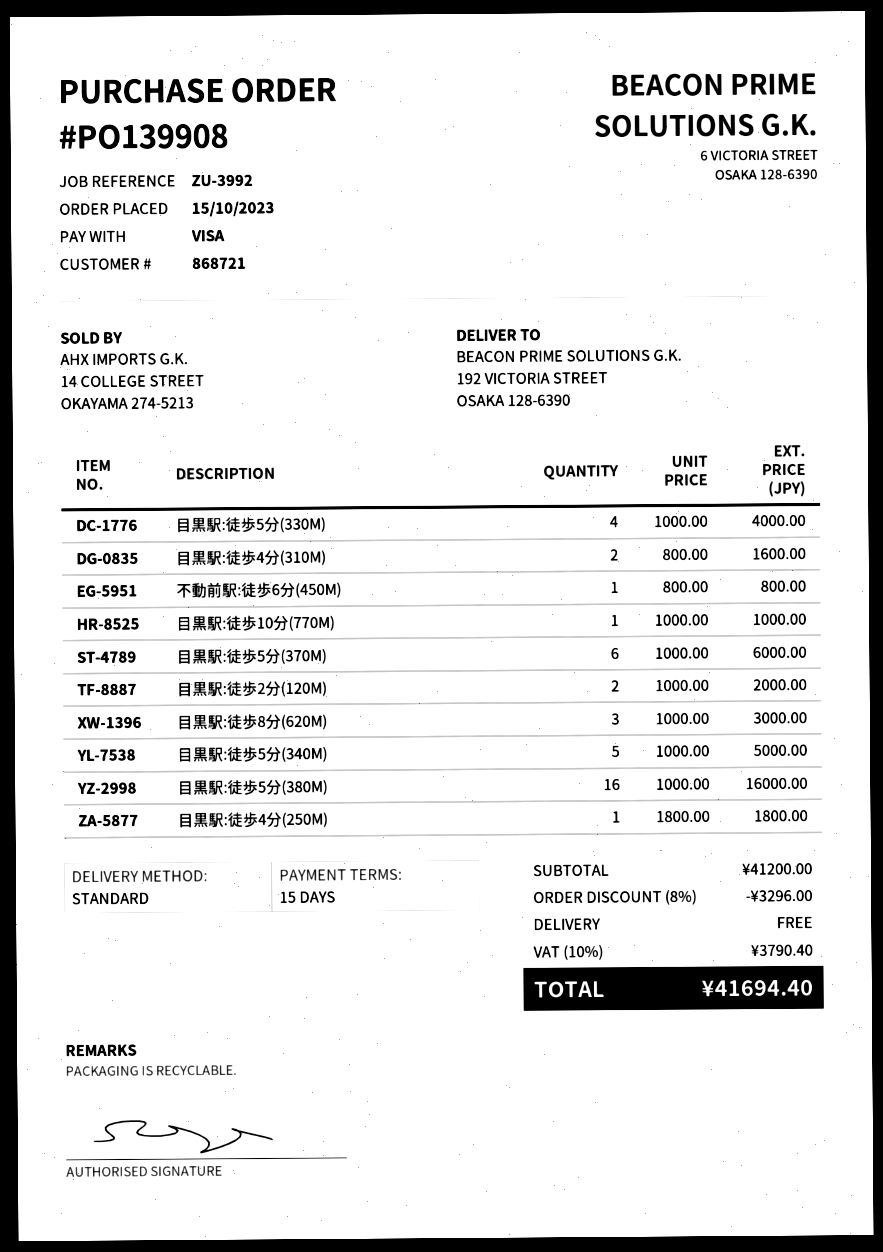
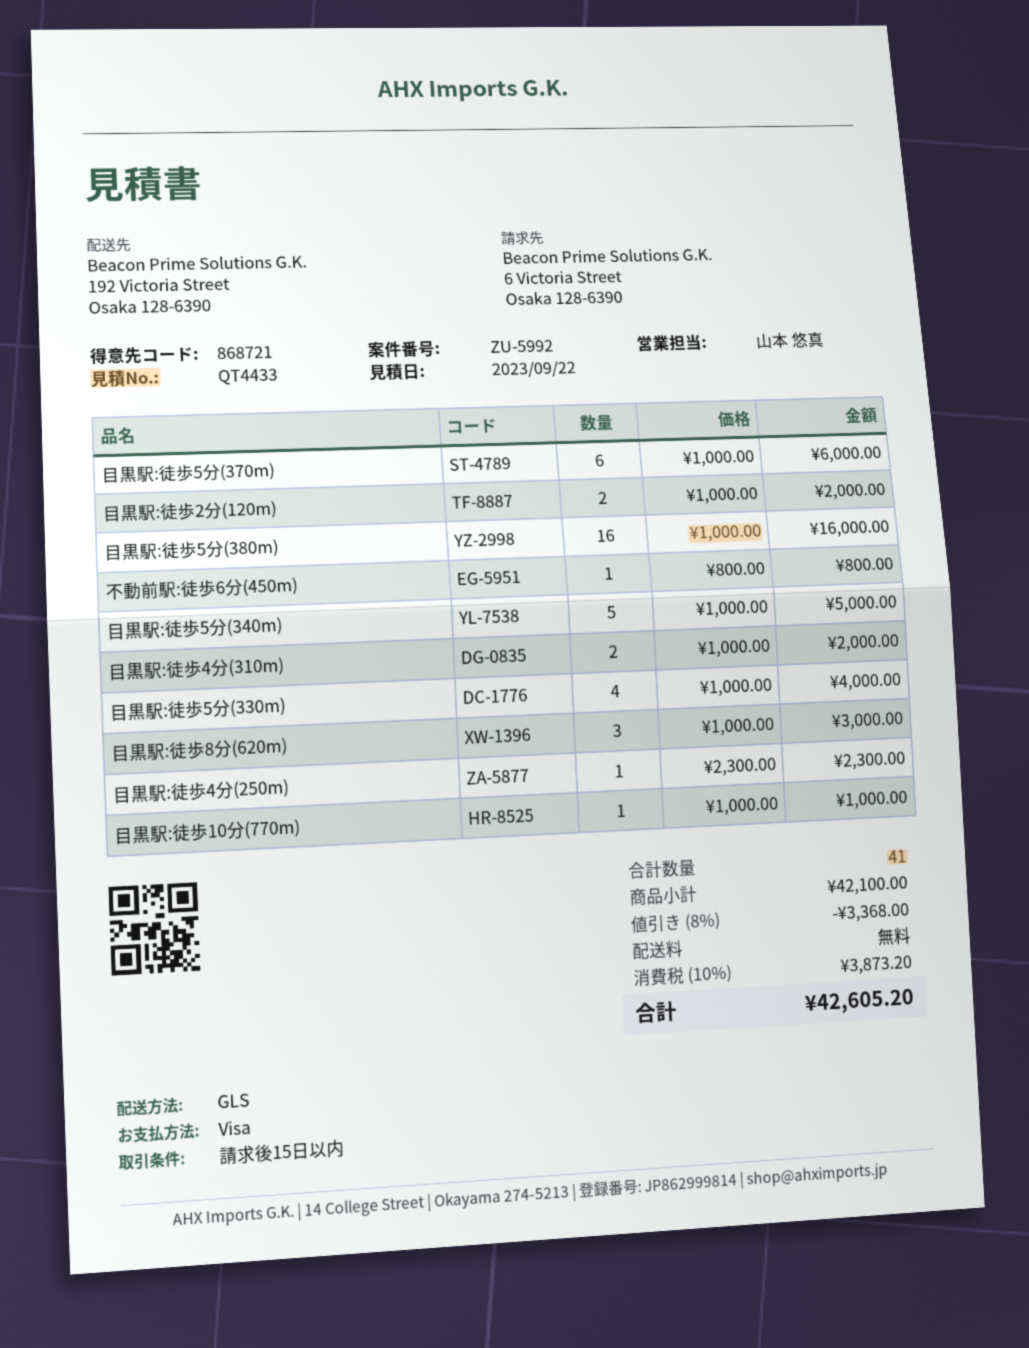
reference: ZU-3992 -> ZU-5992
shipping method: standard -> GLS
目黒駅:徒歩4分(310M): 2 x 800.00 = 1600.00 -> 2 x 1000.00 = 2000.00
目黒駅:徒歩4分(250M): 1 x 1800.00 = 1800.00 -> 1 x 2300.00 = 2300.00
subtotal: 41200.00 -> 42100.00
discount: 8% = 3296.00 -> 8% = 3368.00
tax: 10% = 3790.40 -> 10% = 3873.20
total: 41694.40 -> 42605.20

